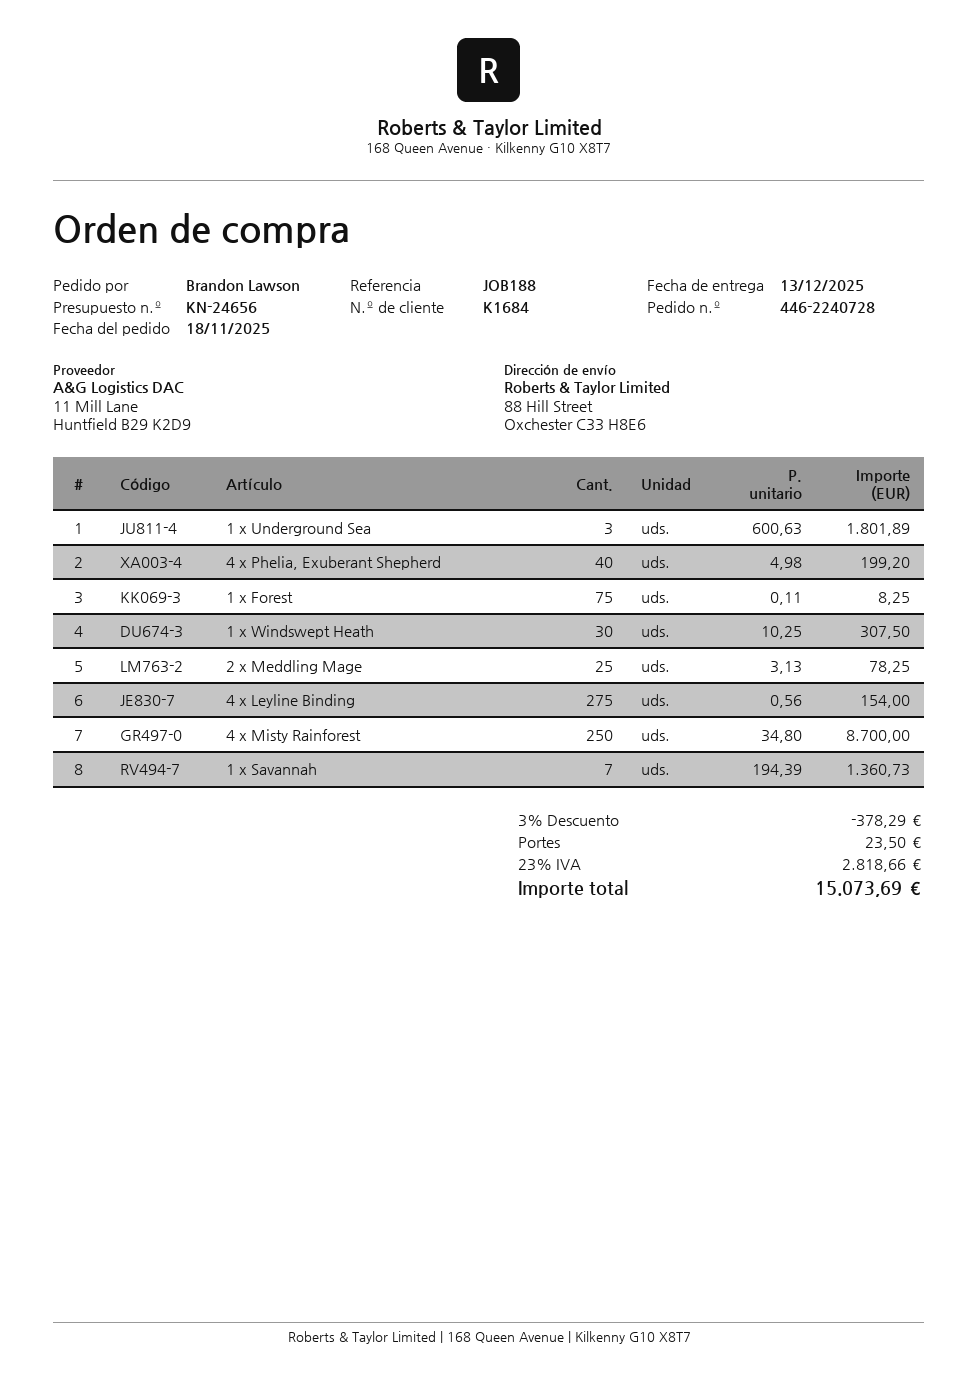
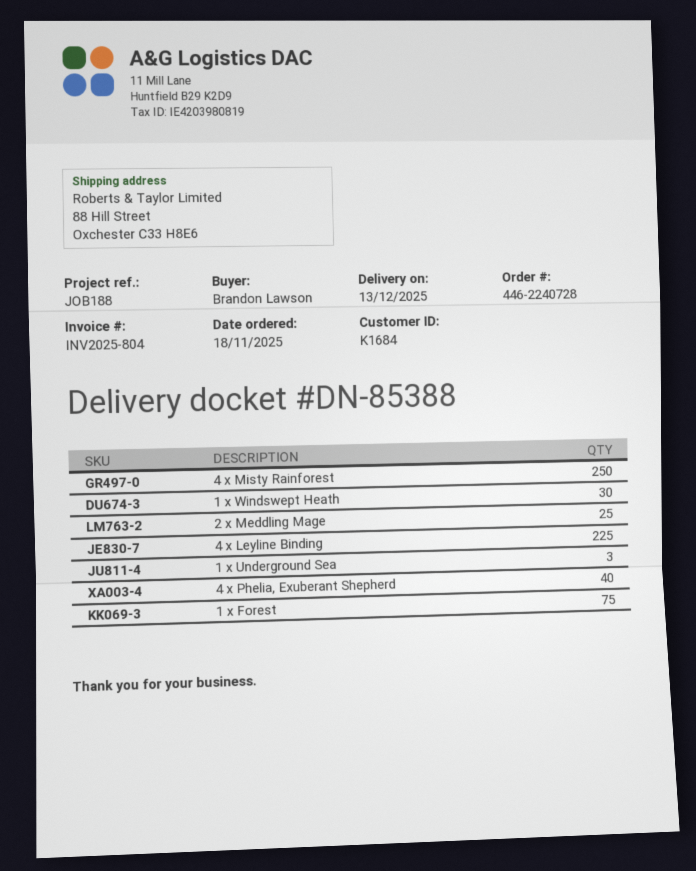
4 x Leyline Binding: 275 -> 225
1 x Savannah: 7 -> none

